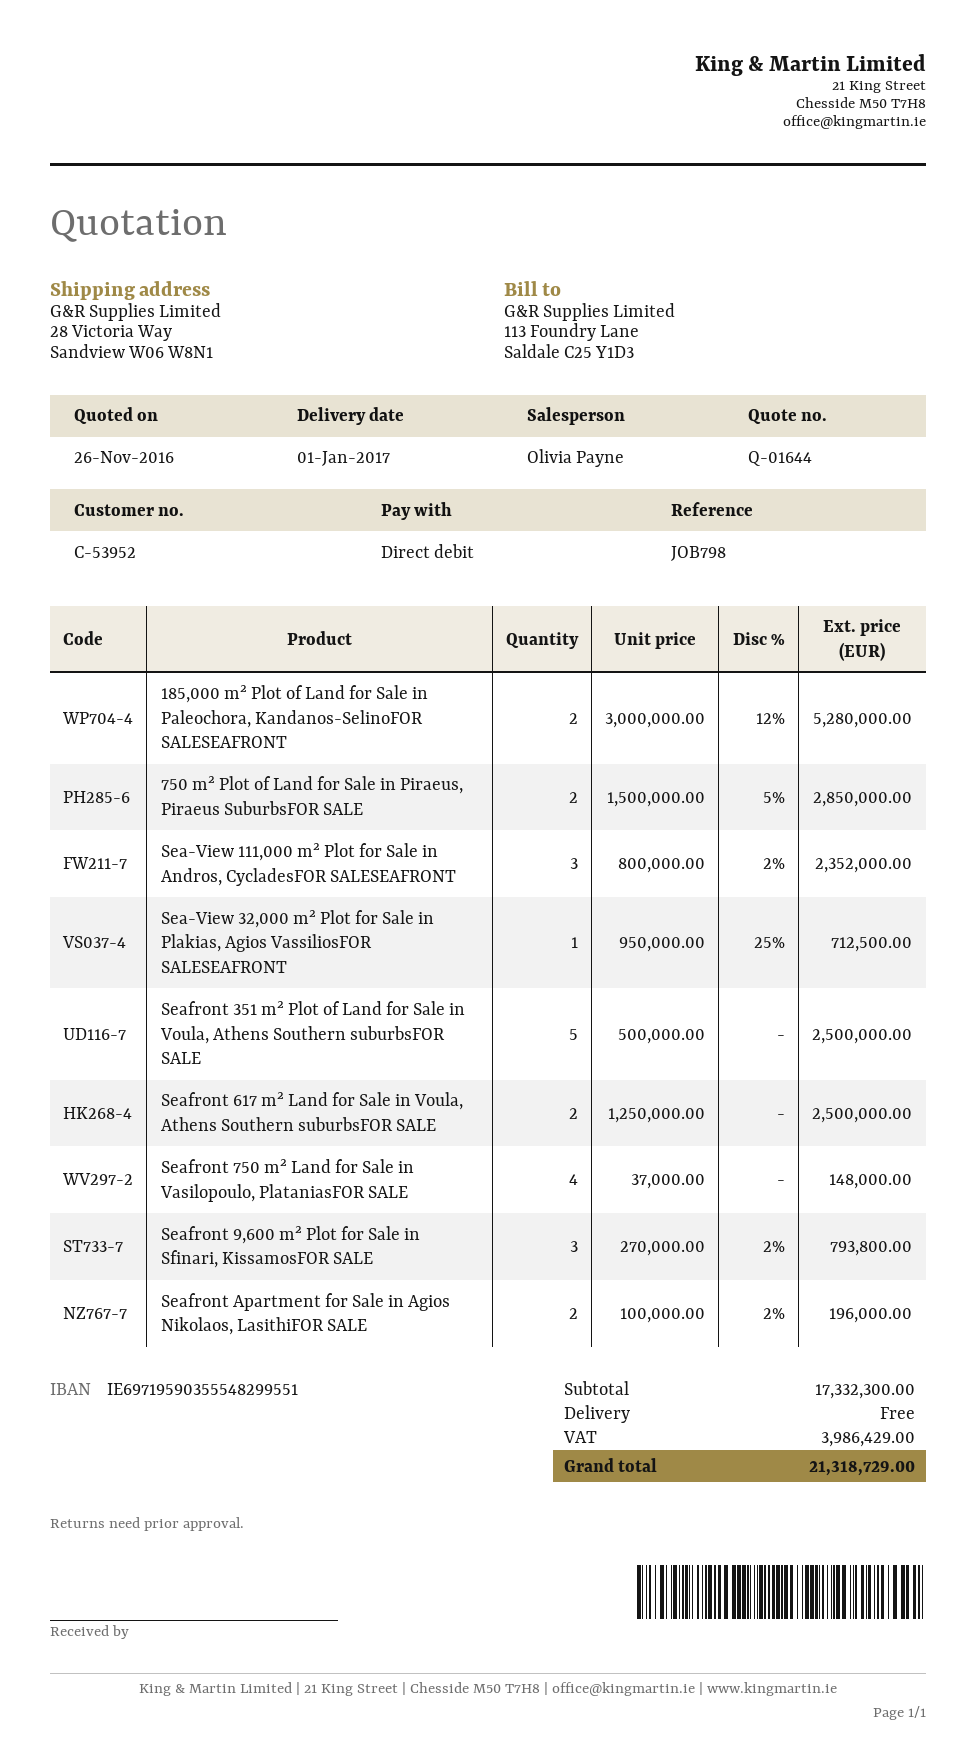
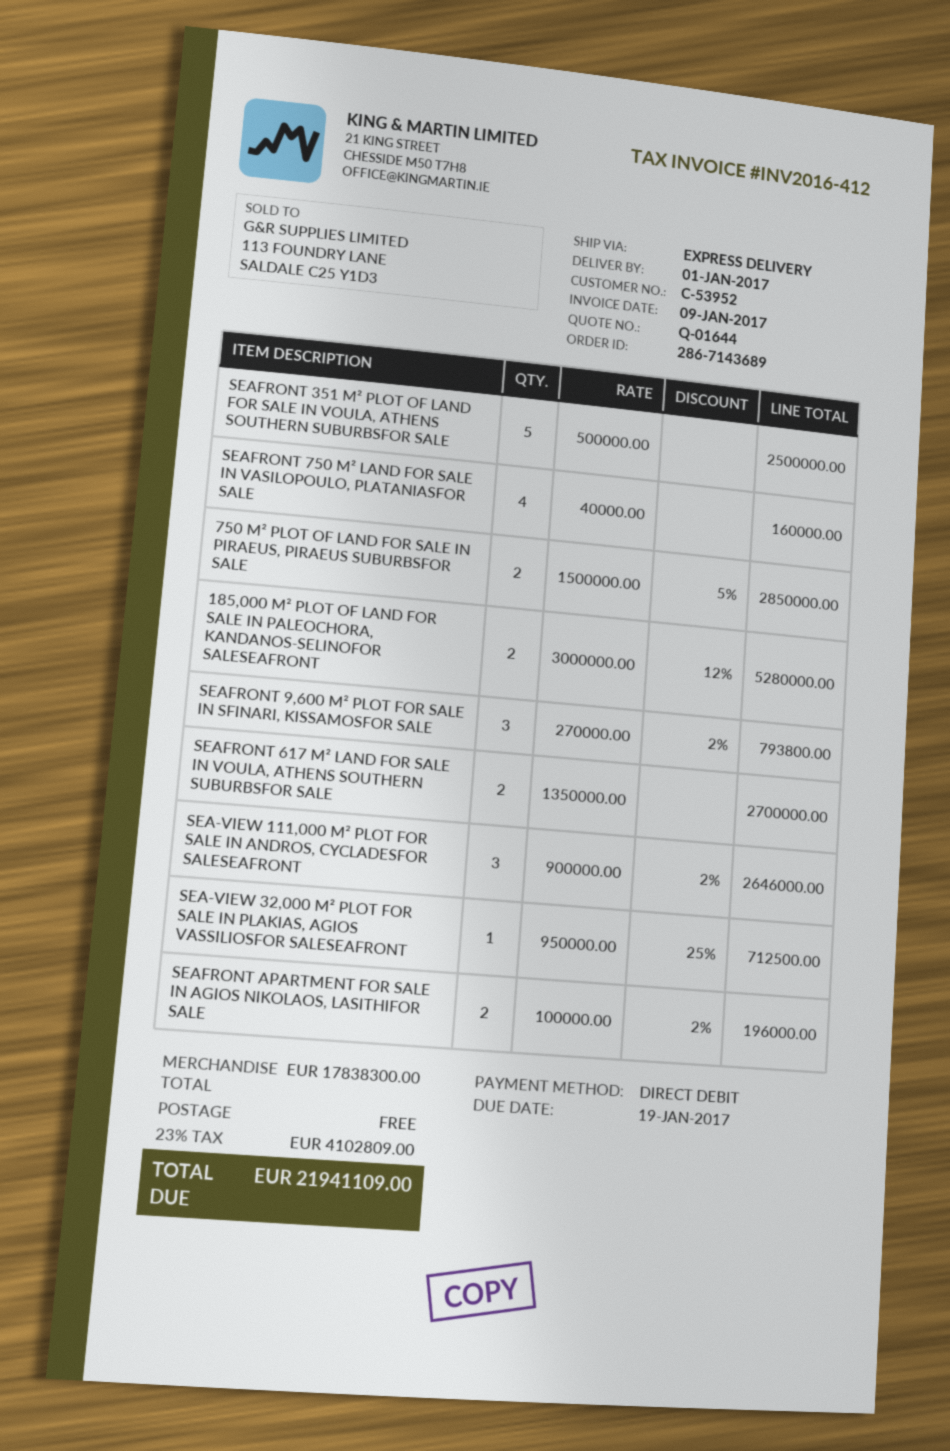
Sea-View 111,000 m² Plot for Sale in Andros, CycladesFOR SALESEAFRONT: 3 x 800000.00 - 2% = 2352000.00 -> 3 x 900000.00 - 2% = 2646000.00
Seafront 617 m² Land for Sale in Voula, Athens Southern suburbsFOR SALE: 2 x 1250000.00 = 2500000.00 -> 2 x 1350000.00 = 2700000.00
Seafront 750 m² Land for Sale in Vasilopoulo, PlataniasFOR SALE: 4 x 37000.00 = 148000.00 -> 4 x 40000.00 = 160000.00
subtotal: 17332300.00 -> 17838300.00
tax: 3986429.00 -> 4102809.00
total: 21318729.00 -> 21941109.00

